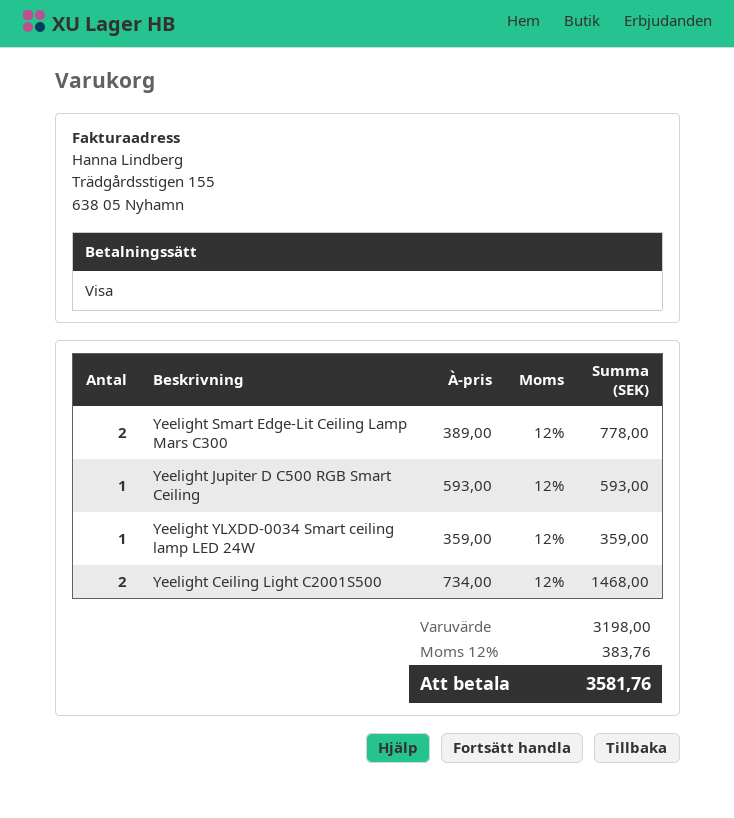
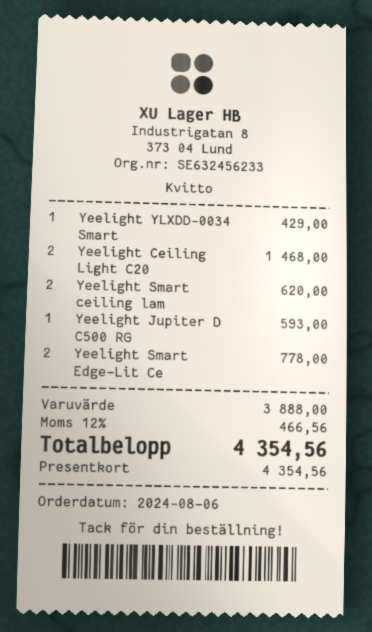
payment method: Visa -> gift card
Yeelight YLXDD-0034 Smart ceiling lamp LED 24W: 1 for 359.00 -> 1 for 429.00
Yeelight Smart ceiling lam: none -> 2 for 620.00
subtotal: 3198.00 -> 3888.00
tax: 12% = 383.76 -> 12% = 466.56
total: 3581.76 -> 4354.56

